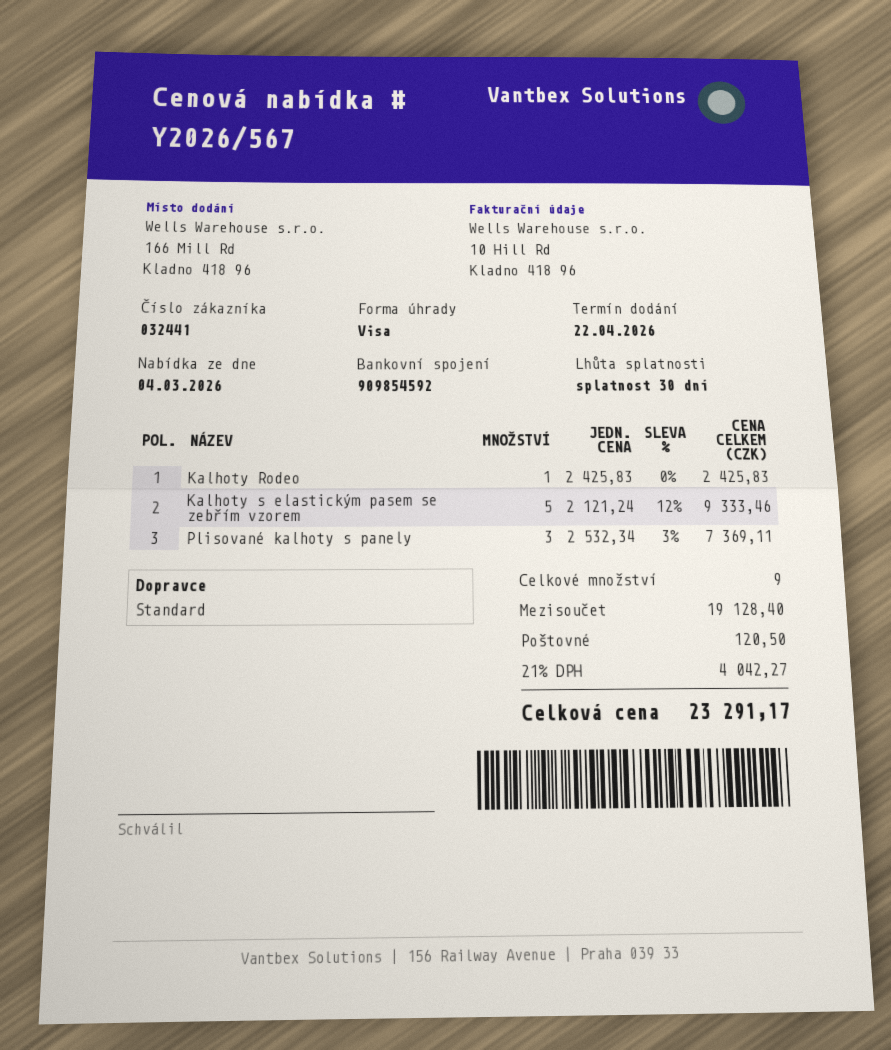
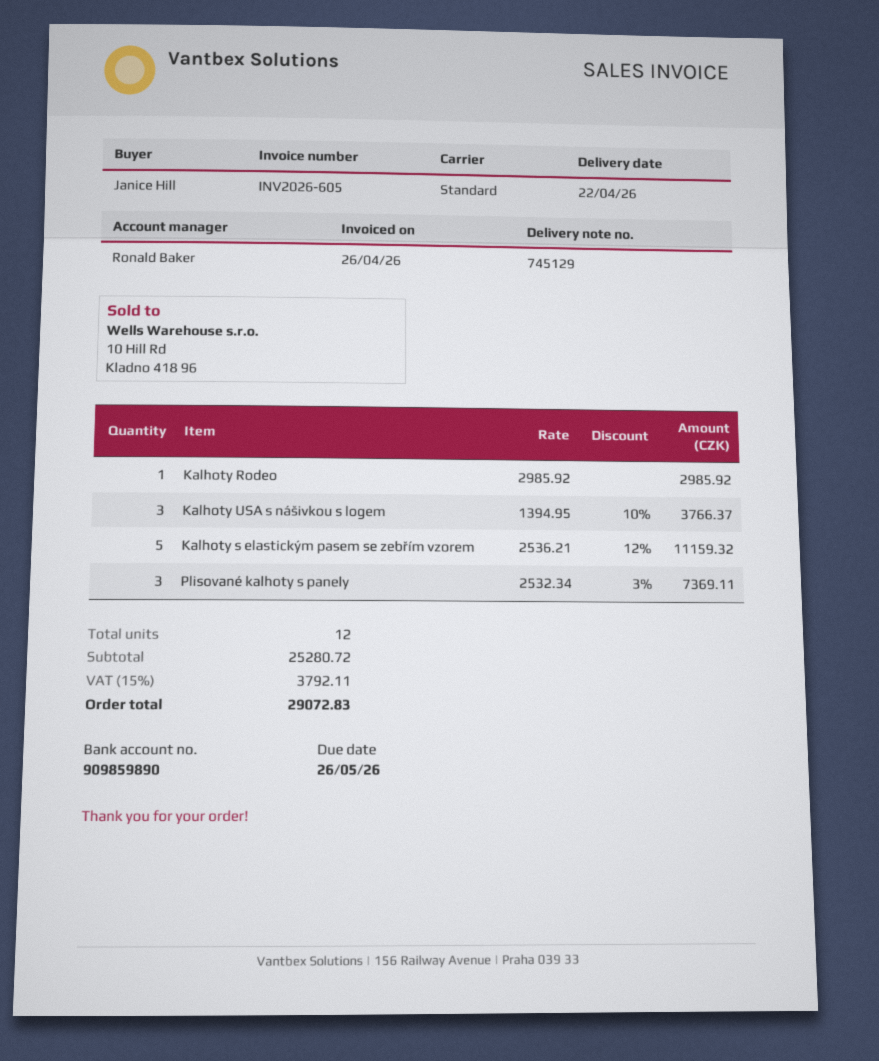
bank account: 909854592 -> 909859890
Kalhoty Rodeo: 1 x 2425.83 = 2425.83 -> 1 x 2985.92 = 2985.92
Kalhoty s elastickým pasem se zebřím vzorem: 5 x 2121.24 - 12% = 9333.46 -> 5 x 2536.21 - 12% = 11159.32
Kalhoty USA s nášivkou s logem: none -> 3 x 1394.95 - 10% = 3766.37
total quantity: 9 -> 12
subtotal: 19128.40 -> 25280.72
shipping: 120.50 -> none
tax: 21% = 4042.27 -> 15% = 3792.11
total: 23291.17 -> 29072.83

